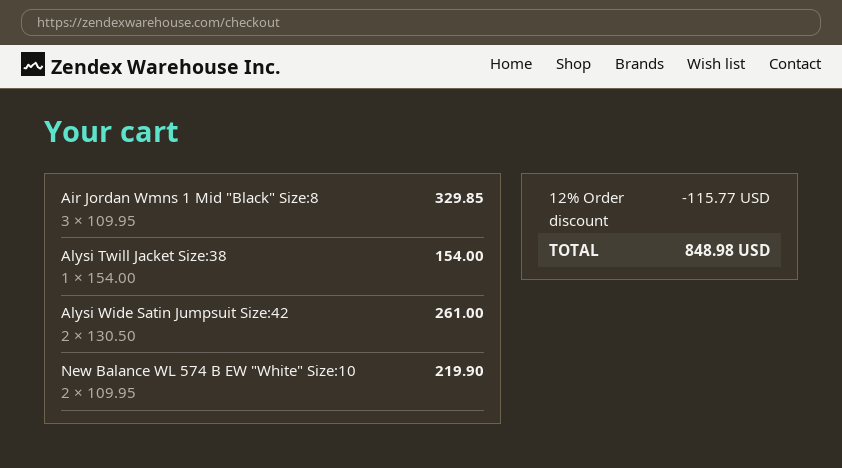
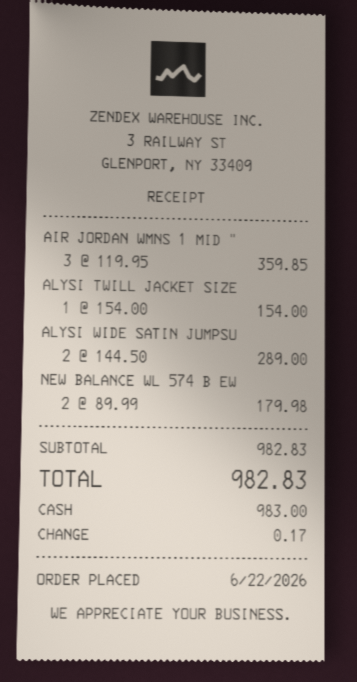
Air Jordan Wmns 1 Mid "Black" Size:8: 3 x 109.95 = 329.85 -> 3 x 119.95 = 359.85
Alysi Wide Satin Jumpsuit Size:42: 2 x 130.50 = 261.00 -> 2 x 144.50 = 289.00
New Balance WL 574 B EW "White" Size:10: 2 x 109.95 = 219.90 -> 2 x 89.99 = 179.98
discount: 12% = 115.77 -> none
total: 848.98 -> 982.83

